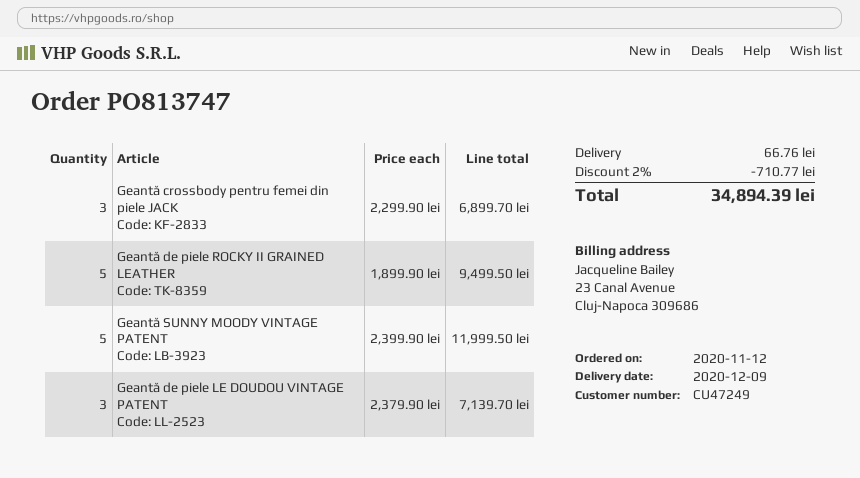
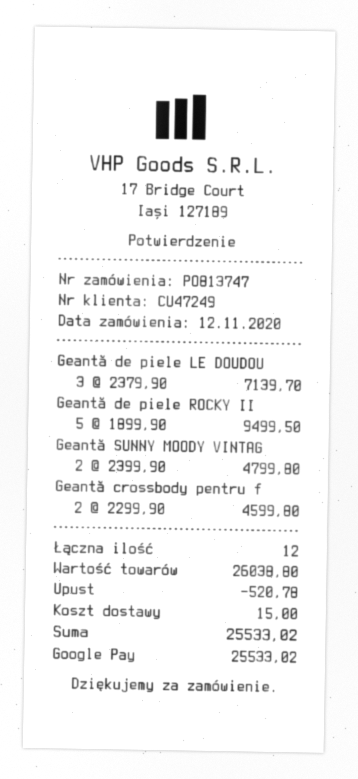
Geantă crossbody pentru femei din piele JACK: 3 x 2299.90 = 6899.70 -> 2 x 2299.90 = 4599.80
Geantă SUNNY MOODY VINTAGE PATENT: 5 x 2399.90 = 11999.50 -> 2 x 2399.90 = 4799.80
discount: 710.77 -> 520.78
shipping: 66.76 -> 15.00
total: 34894.39 -> 25533.02

